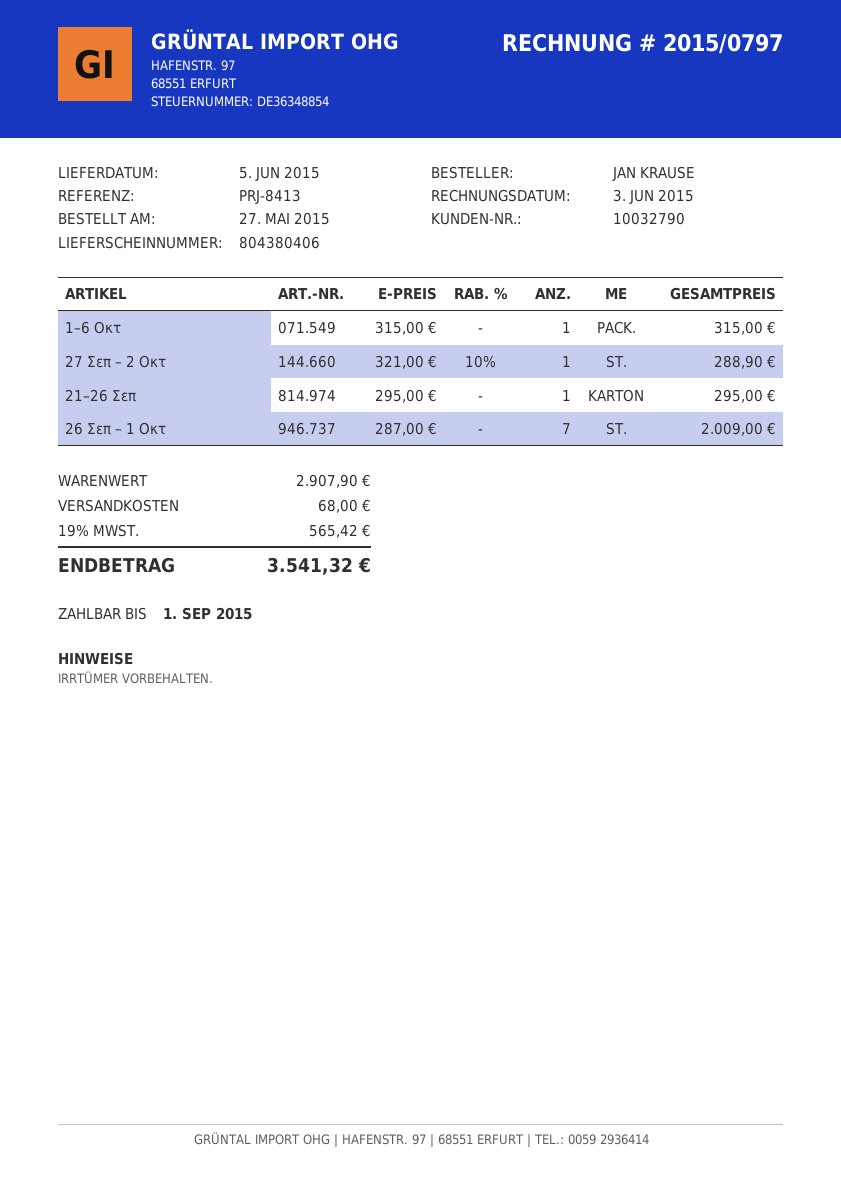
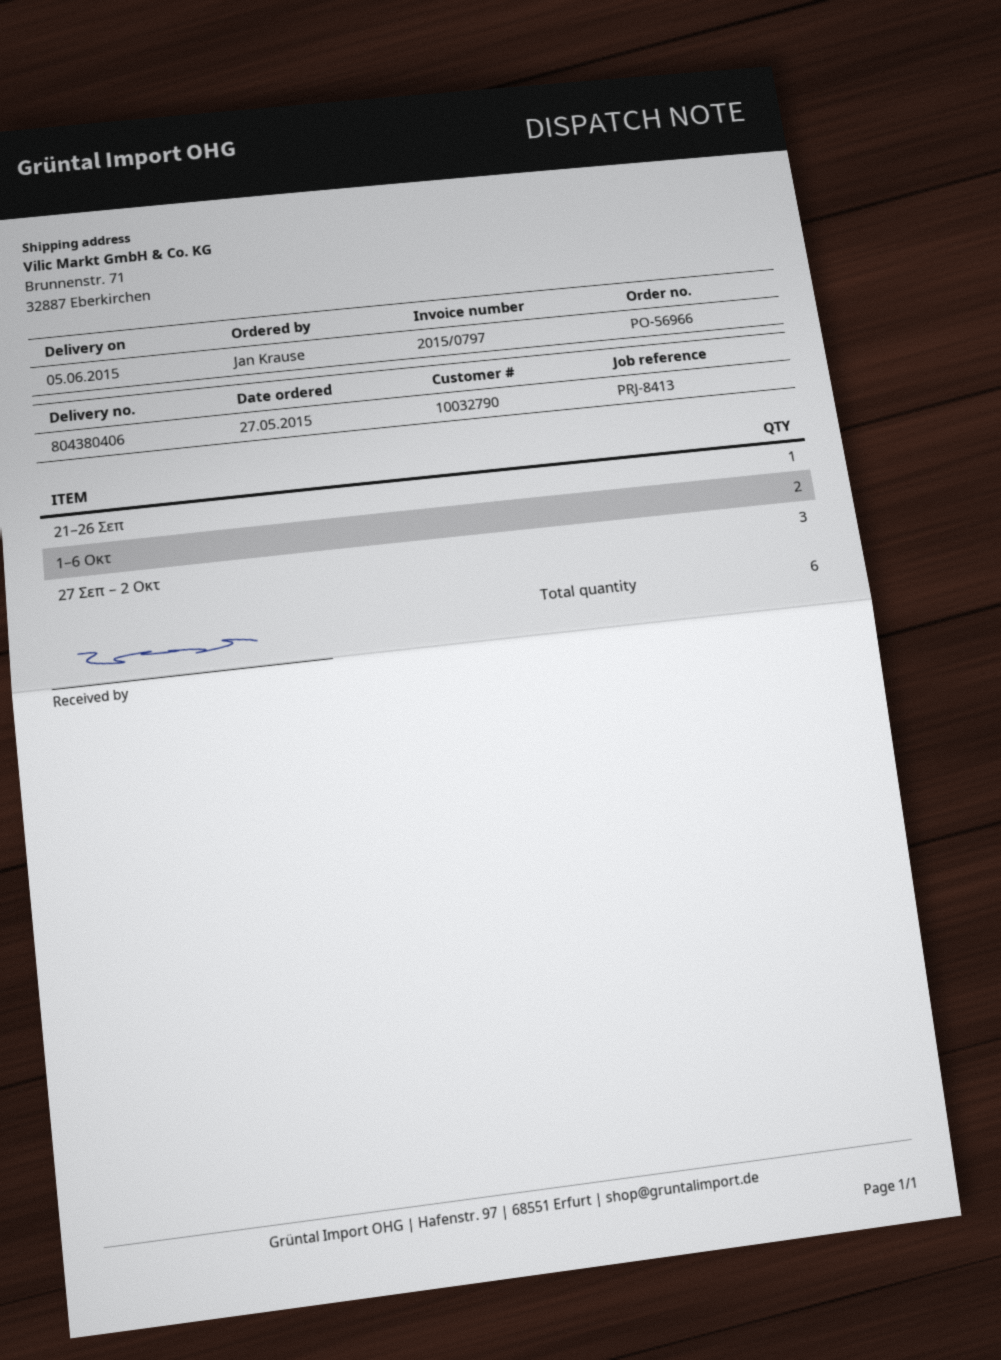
1–6 Οκτ: 1 -> 2
27 Σεπ – 2 Οκτ: 1 -> 3
26 Σεπ – 1 Οκτ: 7 -> none

